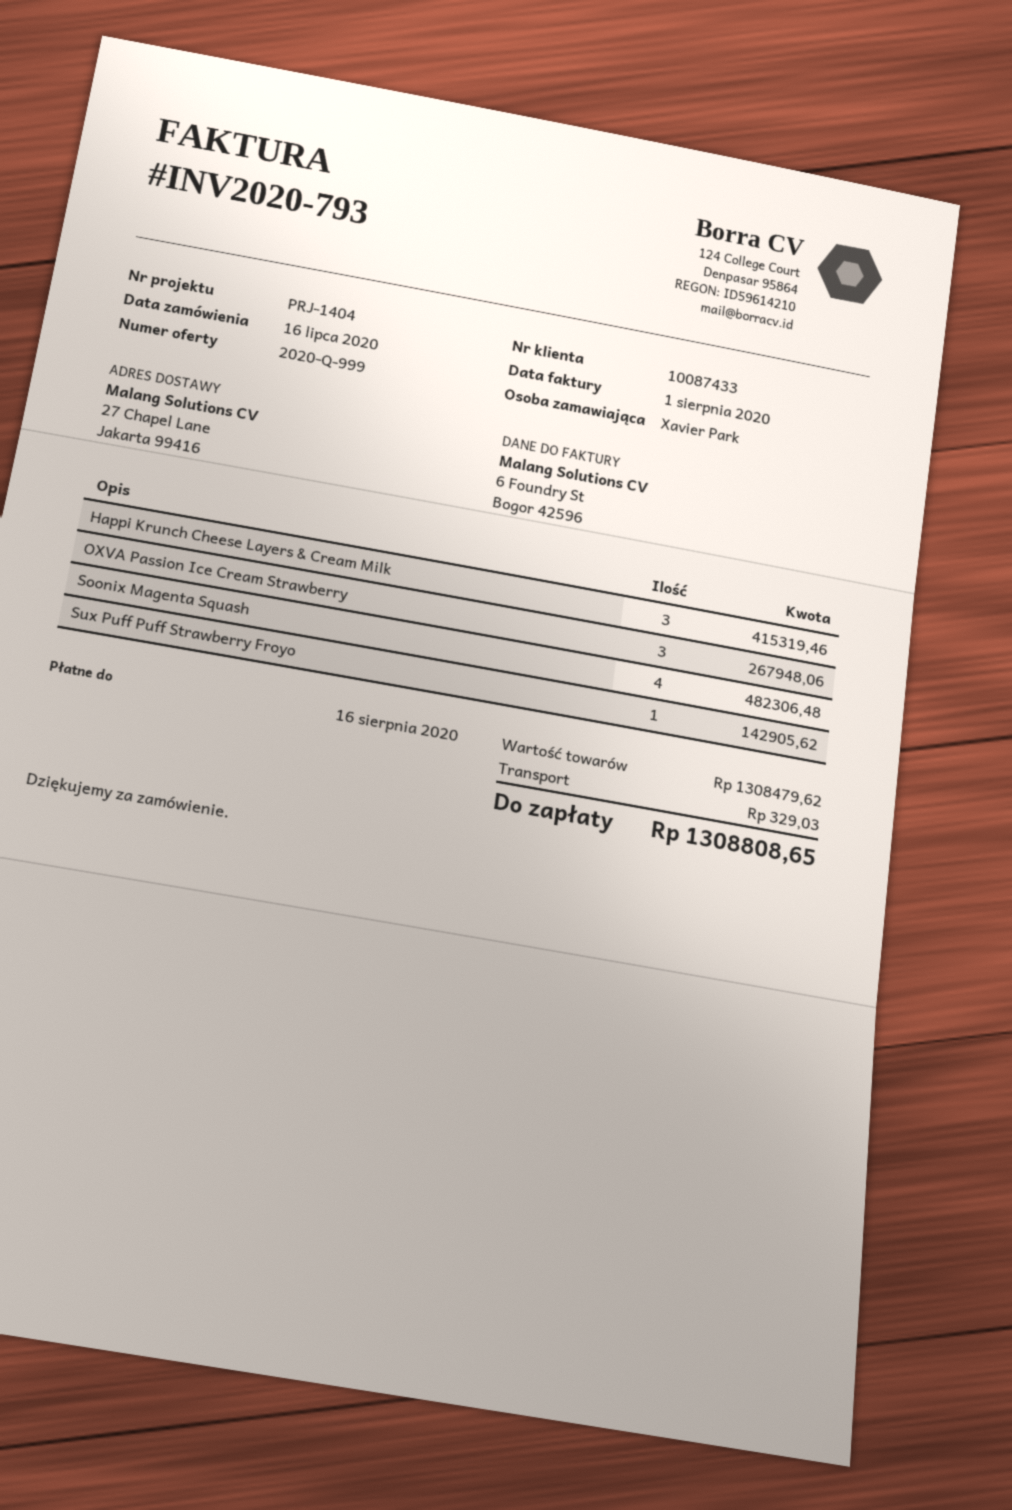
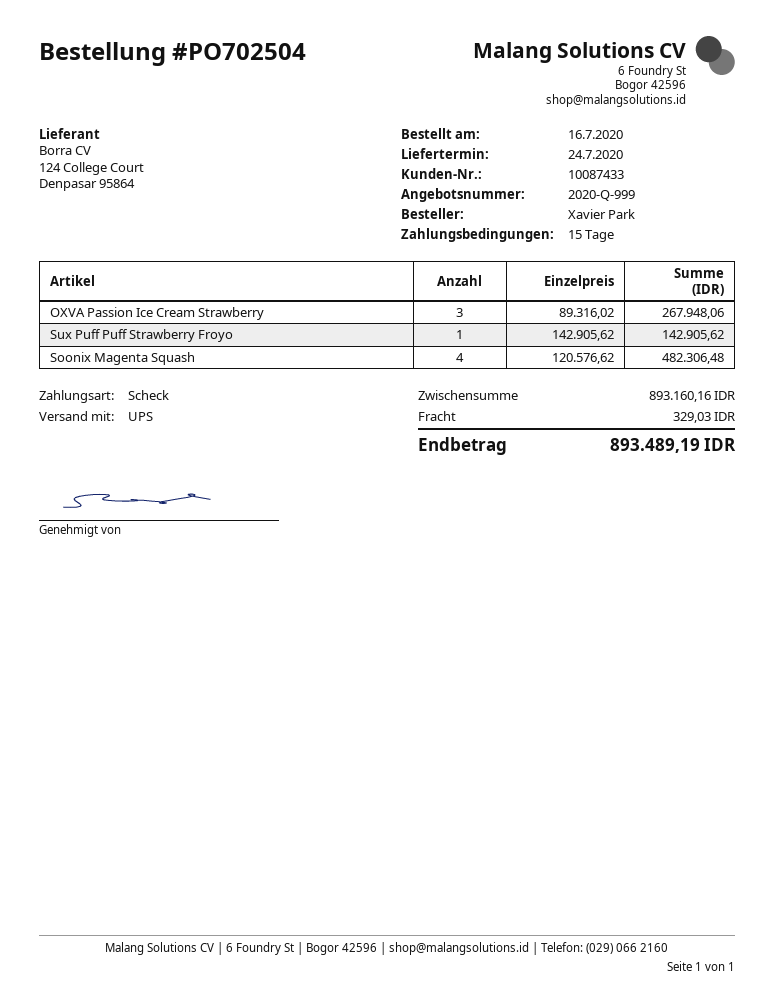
Happi Krunch Cheese Layers & Cream Milk: 3 for 415319.46 -> none
subtotal: 1308479.62 -> 893160.16
total: 1308808.65 -> 893489.19

